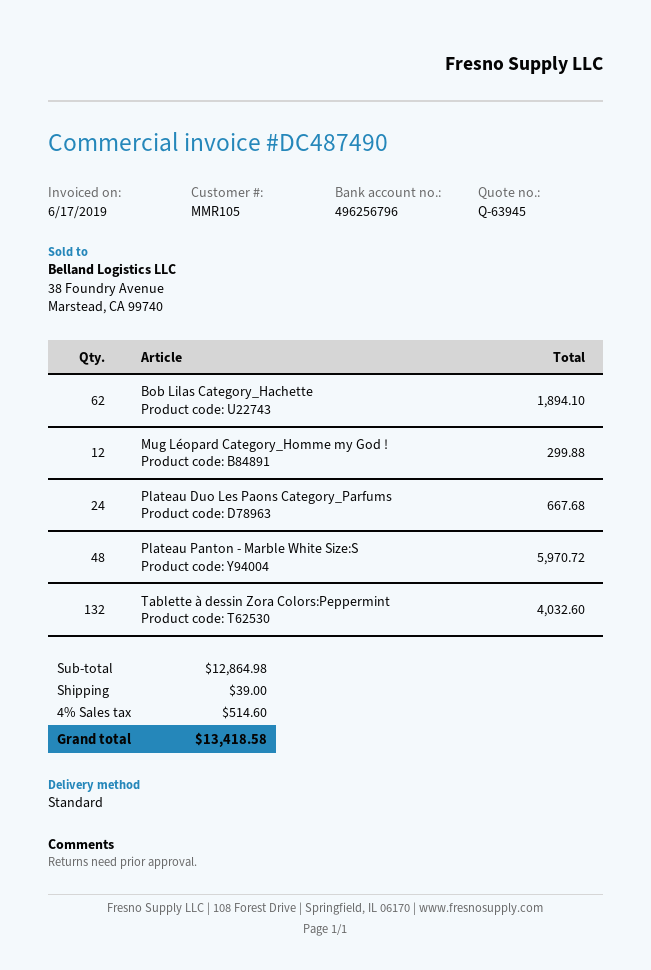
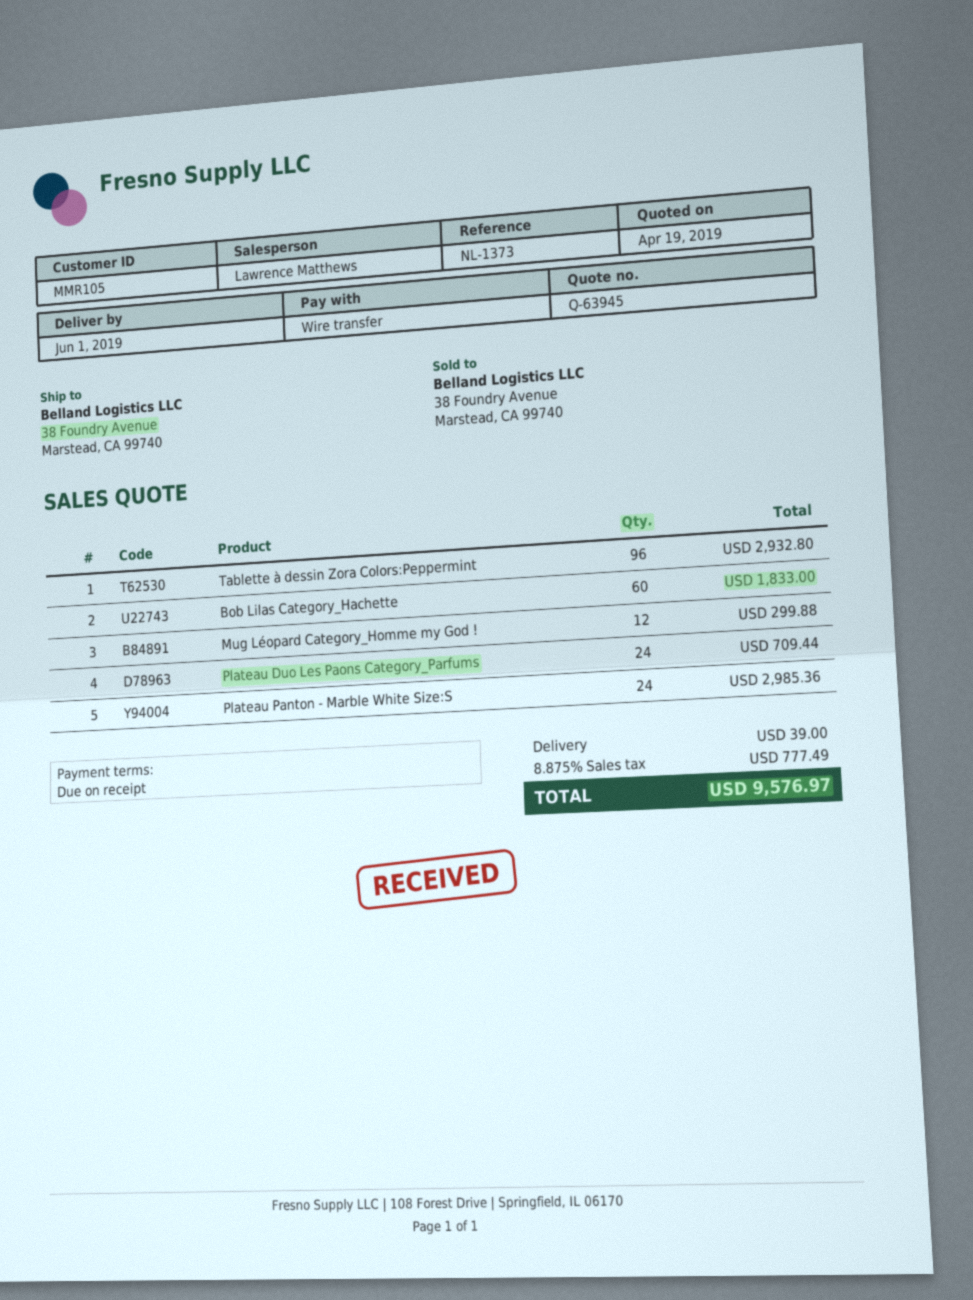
Bob Lilas Category_Hachette: 62 for 1894.10 -> 60 for 1833.00
Plateau Duo Les Paons Category_Parfums: 24 for 667.68 -> 24 for 709.44
Plateau Panton - Marble White Size:S: 48 for 5970.72 -> 24 for 2985.36
Tablette à dessin Zora Colors:Peppermint: 132 for 4032.60 -> 96 for 2932.80
tax: 4% = 514.60 -> 8.875% = 777.49
total: 13418.58 -> 9576.97

